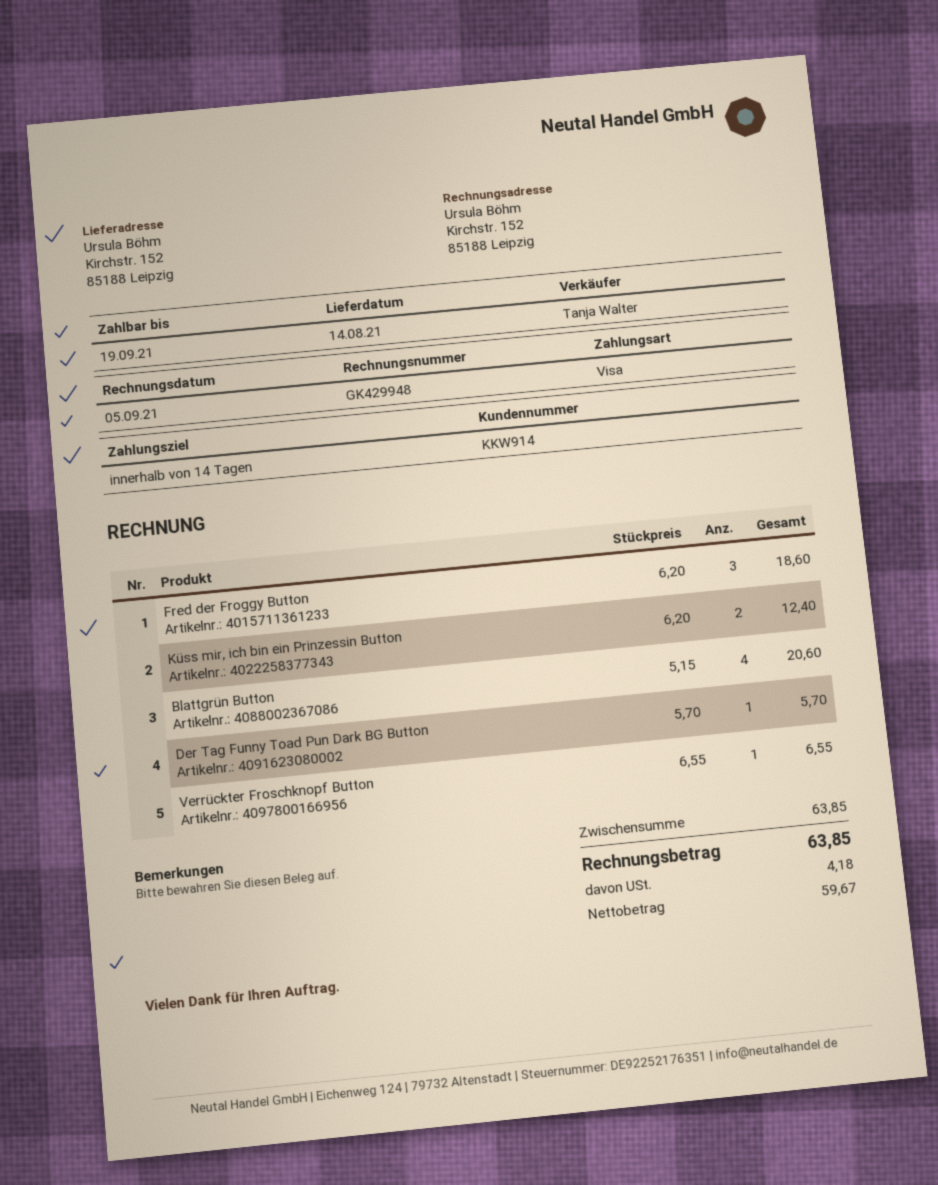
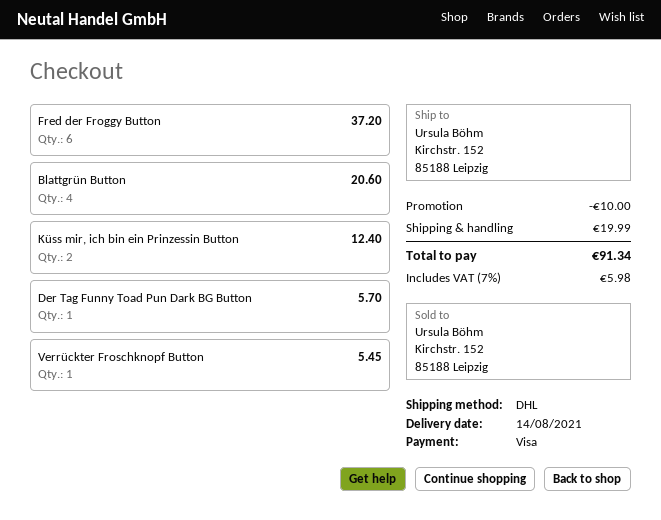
Fred der Froggy Button: 3 for 18.60 -> 6 for 37.20
Verrückter Froschknopf Button: 1 for 6.55 -> 1 for 5.45
discount: none -> 10.00
shipping: none -> 19.99
tax: 4.18 -> 5.98
total: 63.85 -> 91.34

